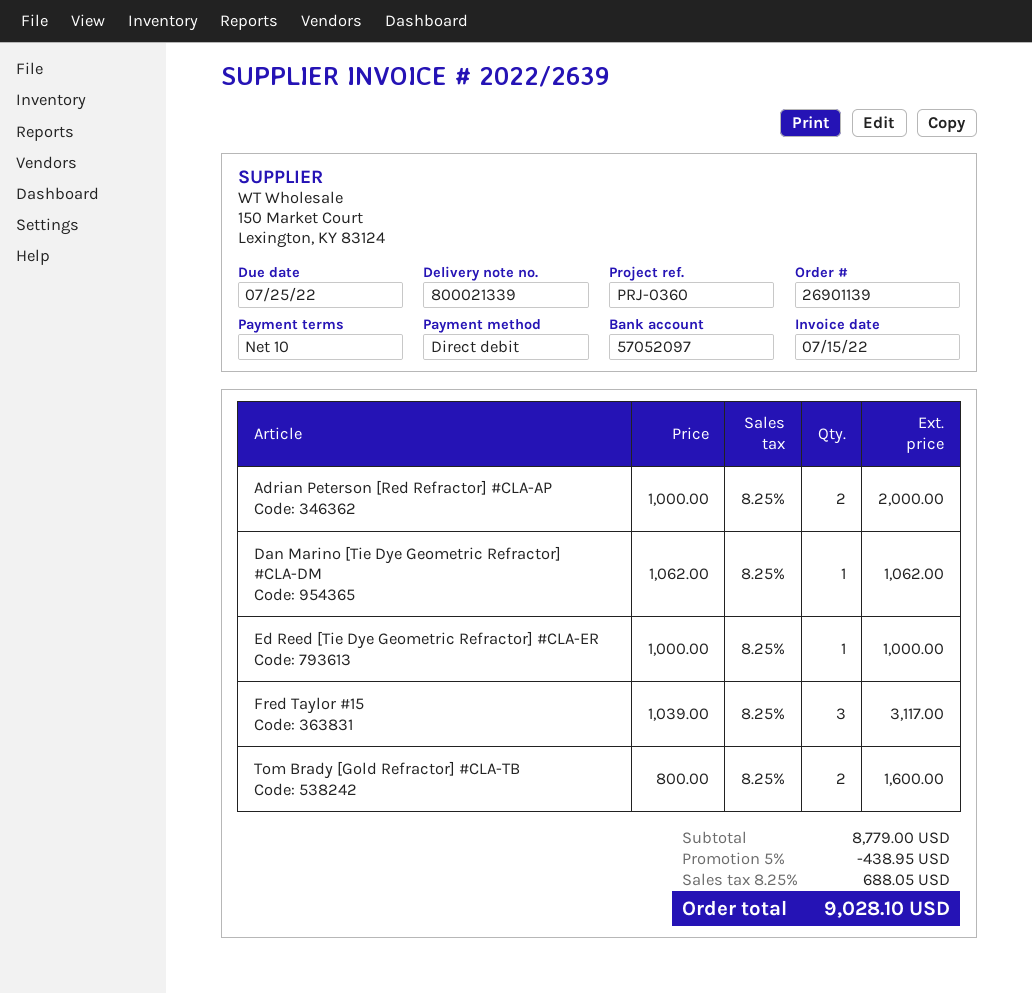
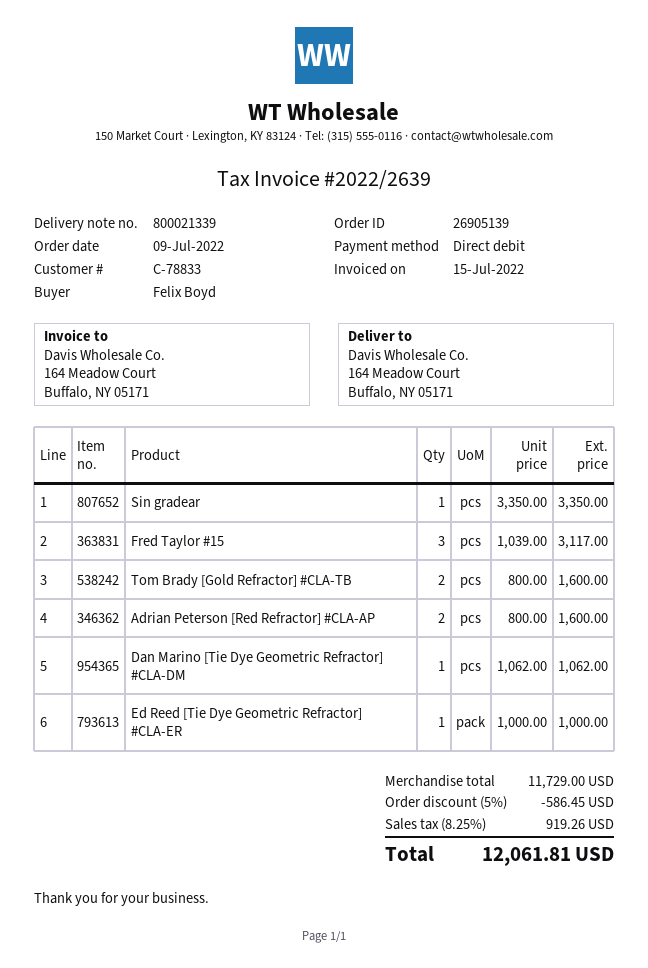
order number: 26901139 -> 26905139
Adrian Peterson [Red Refractor] #CLA-AP: 2 x 1000.00 = 2000.00 -> 2 x 800.00 = 1600.00
Sin gradear: none -> 1 x 3350.00 = 3350.00
subtotal: 8779.00 -> 11729.00
discount: 5% = 438.95 -> 5% = 586.45
tax: 8.25% = 688.05 -> 8.25% = 919.26
total: 9028.10 -> 12061.81

